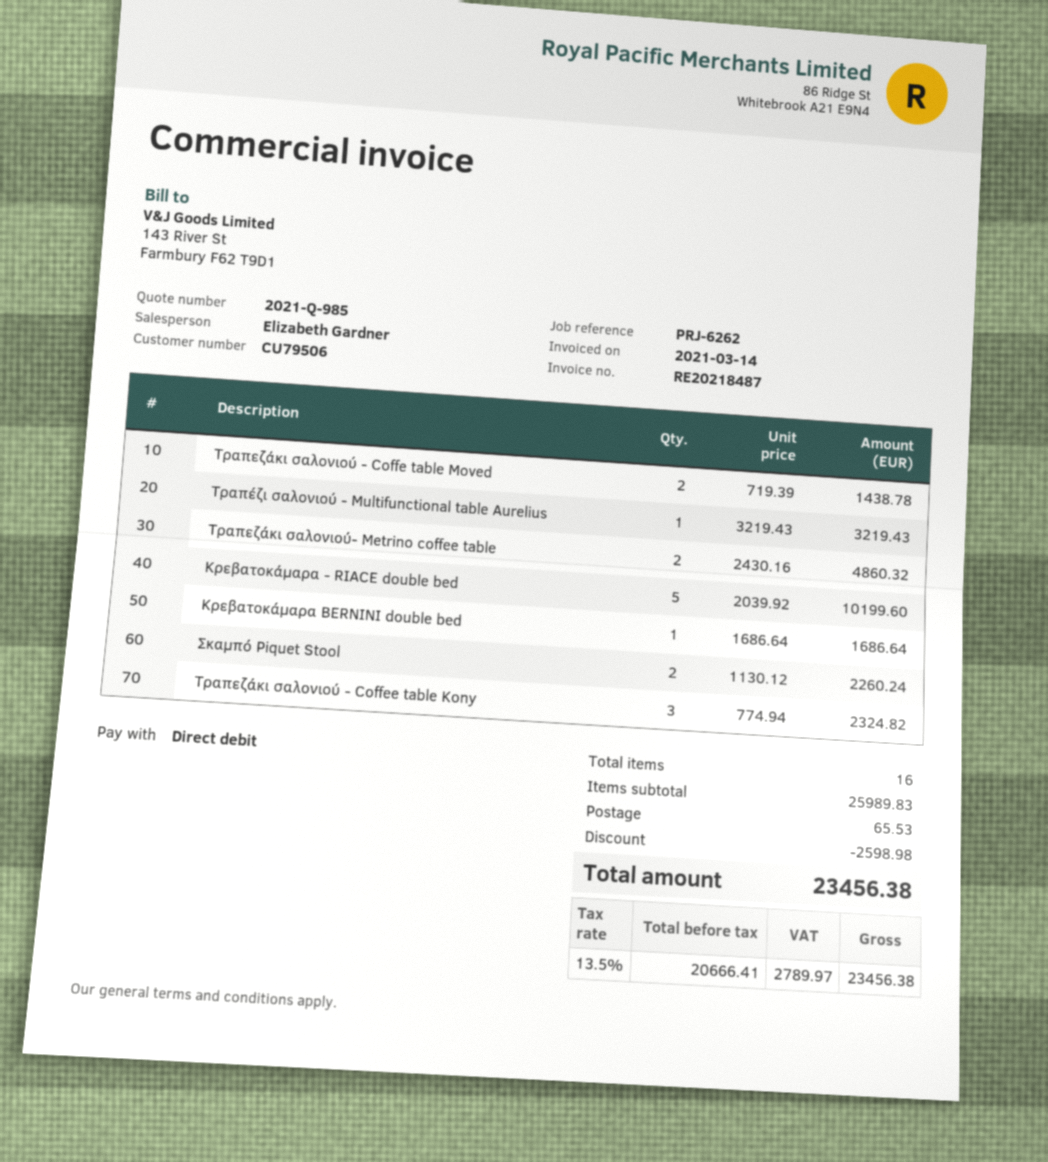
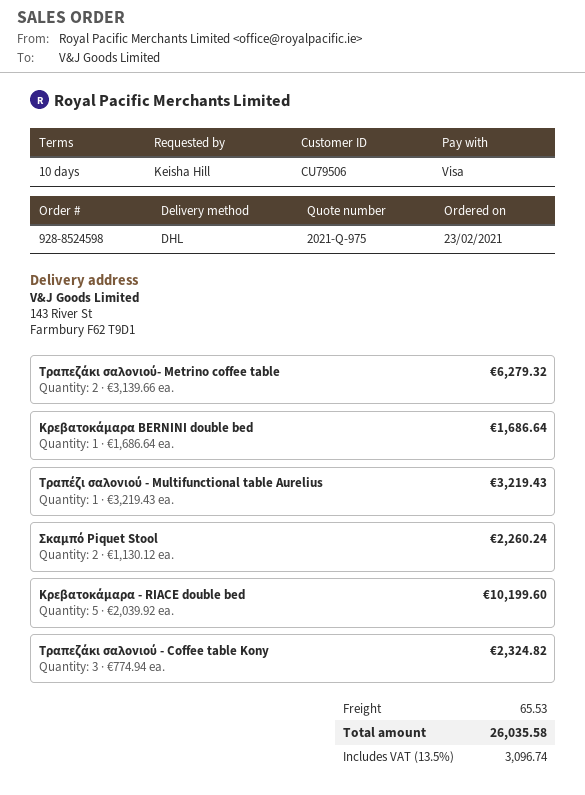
quote number: 2021-Q-985 -> 2021-Q-975
payment method: direct debit -> Visa
Τραπεζάκι σαλονιού - Coffe table Moved: 2 x 719.39 = 1438.78 -> none
Τραπεζάκι σαλονιού- Metrino coffee table: 2 x 2430.16 = 4860.32 -> 2 x 3139.66 = 6279.32
discount: 2598.98 -> none
tax: 13.5% = 2789.97 -> 13.5% = 3096.74
total: 23456.38 -> 26035.58

